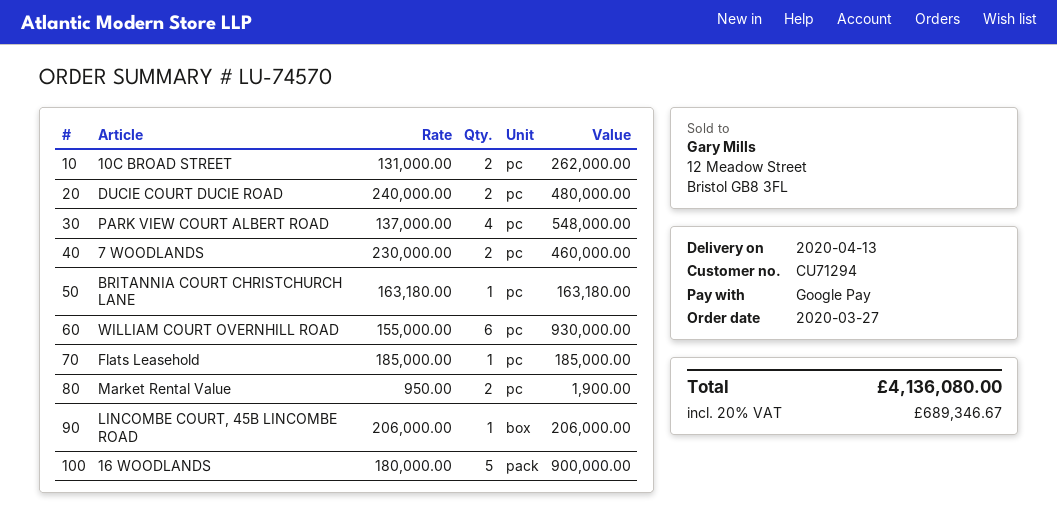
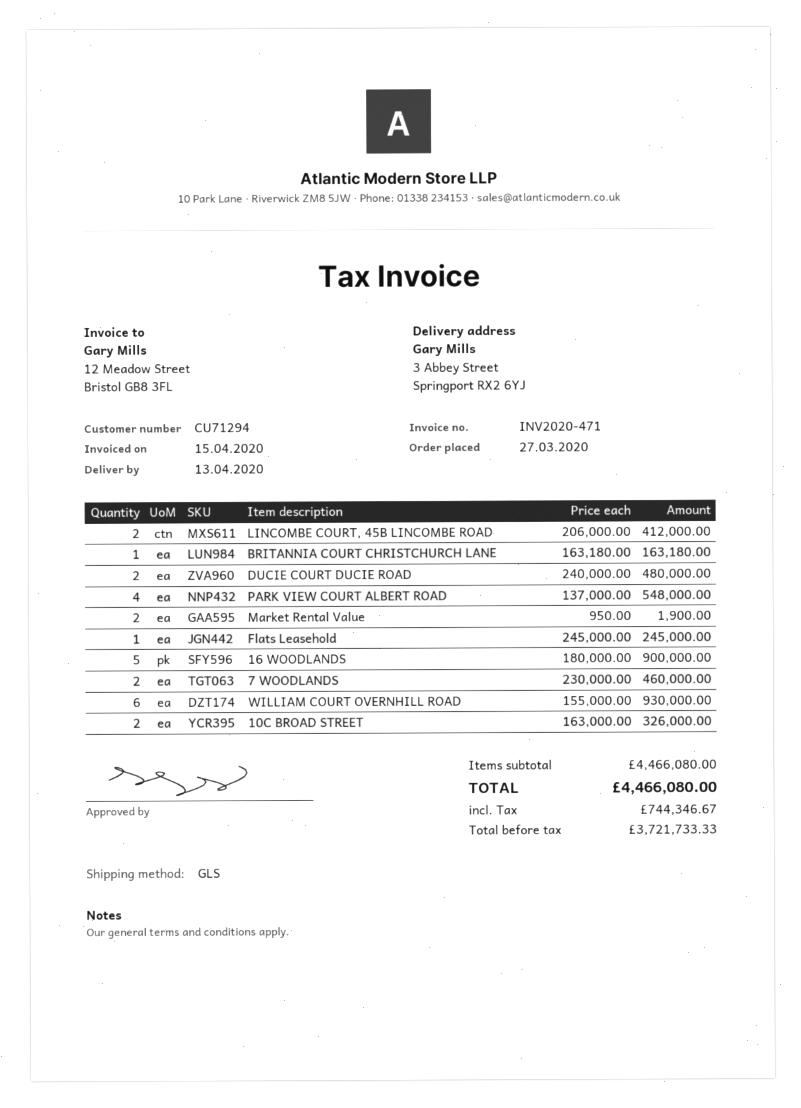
10C BROAD STREET: 2 x 131000.00 = 262000.00 -> 2 x 163000.00 = 326000.00
Flats Leasehold: 1 x 185000.00 = 185000.00 -> 1 x 245000.00 = 245000.00
LINCOMBE COURT, 45B LINCOMBE ROAD: 1 x 206000.00 = 206000.00 -> 2 x 206000.00 = 412000.00
tax: 689346.67 -> 744346.67
total: 4136080.00 -> 4466080.00

